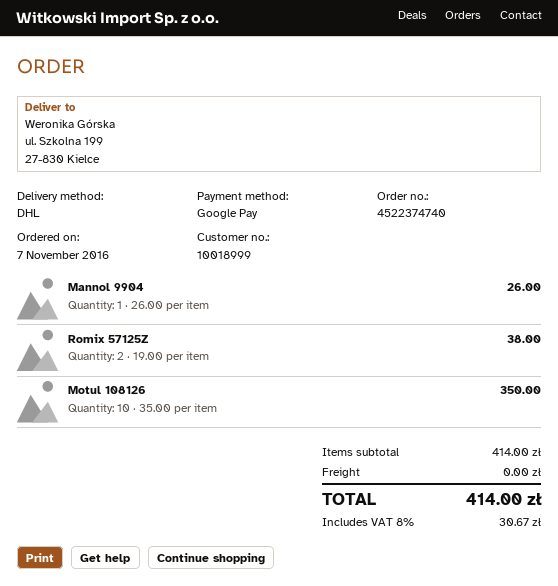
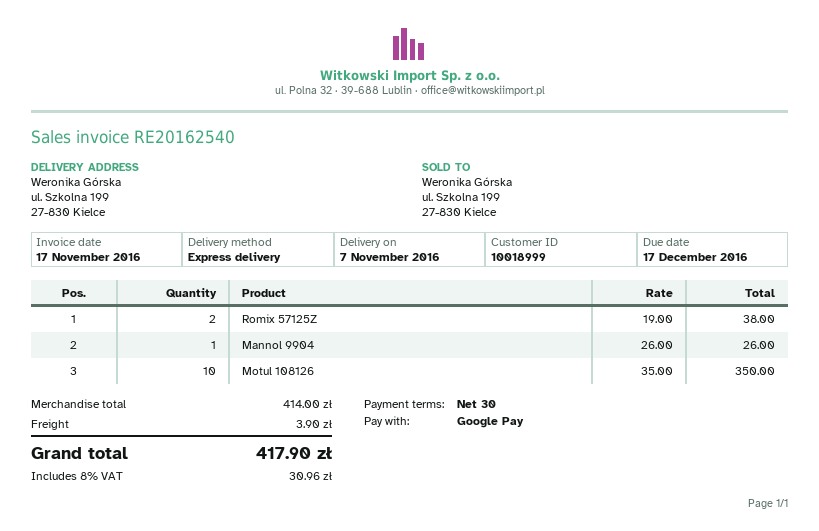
shipping method: DHL -> express
shipping: 0.00 -> 3.90
tax: 8% = 30.67 -> 8% = 30.96
total: 414.00 -> 417.90

